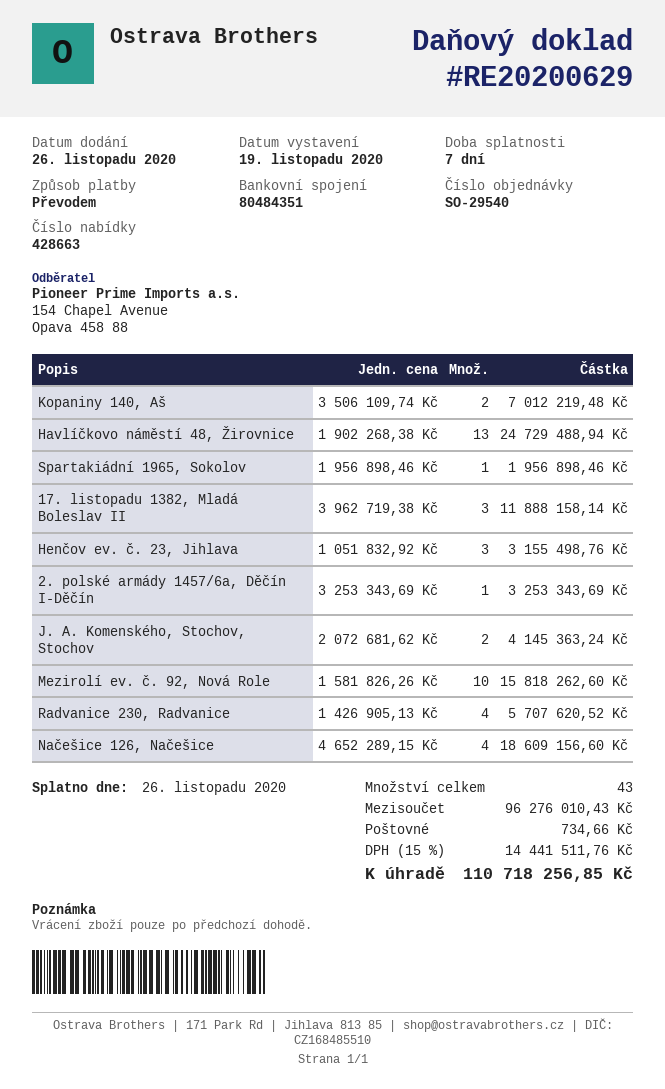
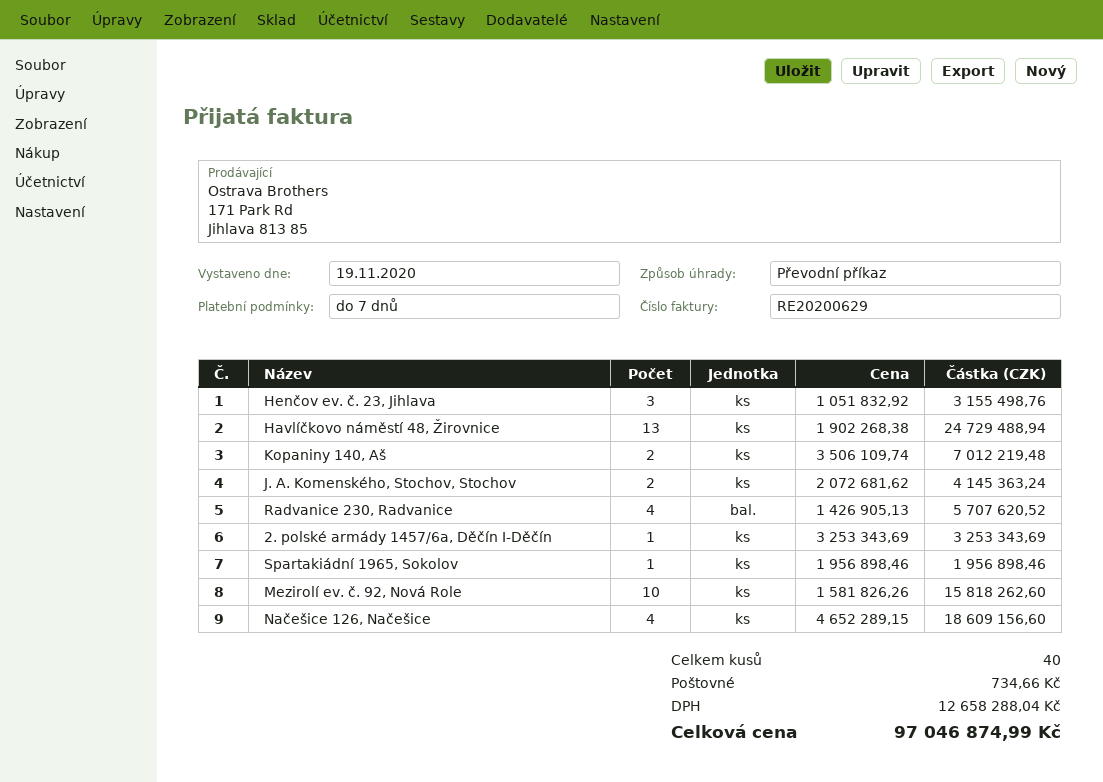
17. listopadu 1382, Mladá Boleslav II: 3 x 3962719.38 = 11888158.14 -> none
total quantity: 43 -> 40
tax: 14441511.76 -> 12658288.04
total: 110718256.85 -> 97046874.99

